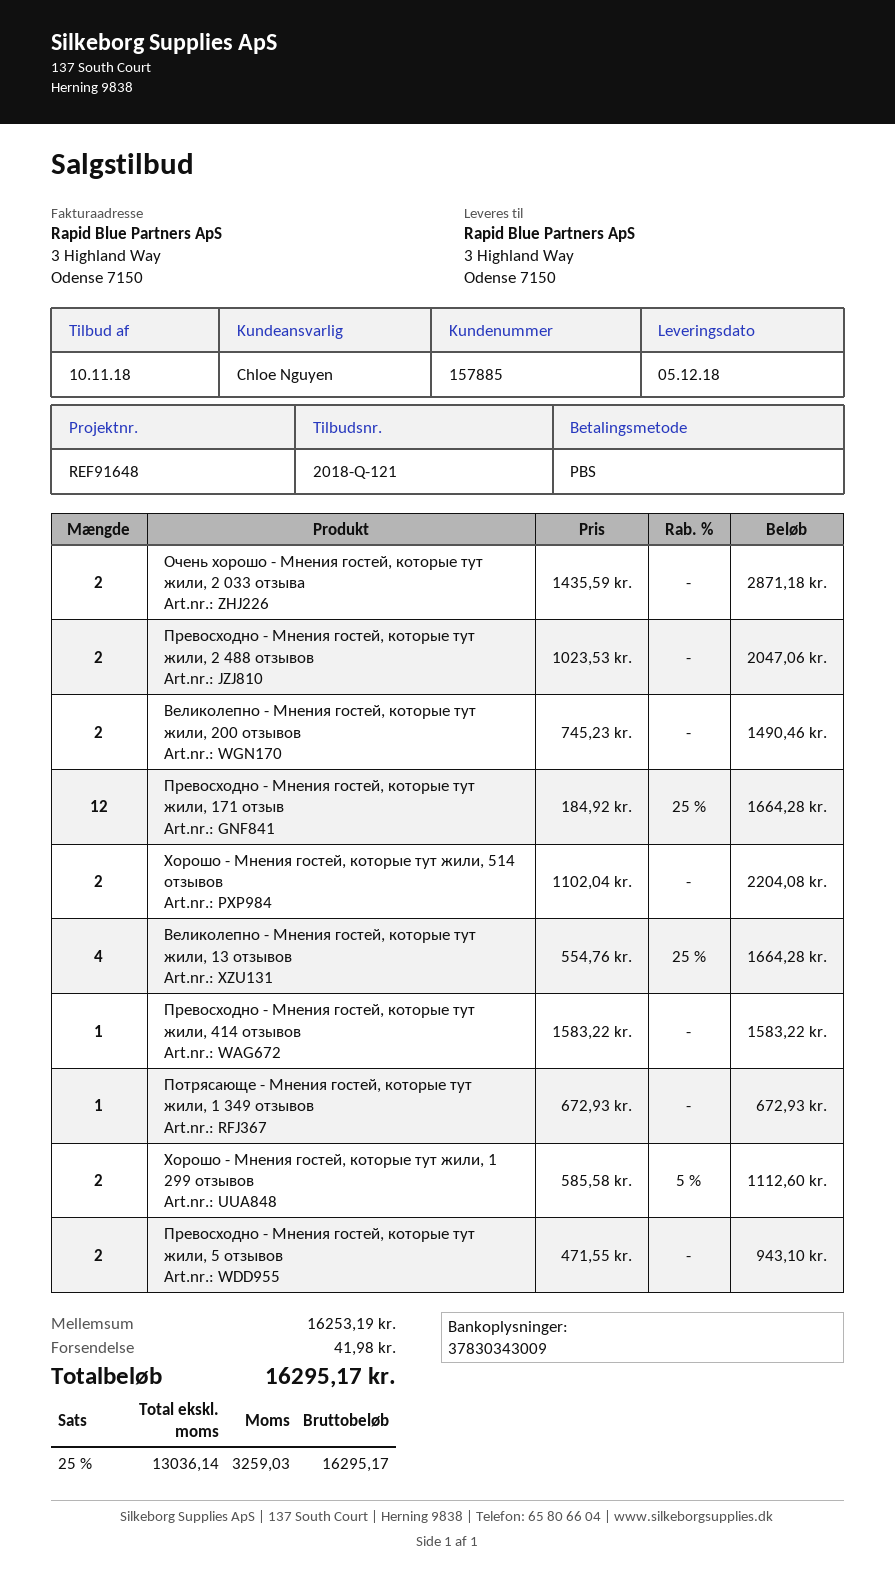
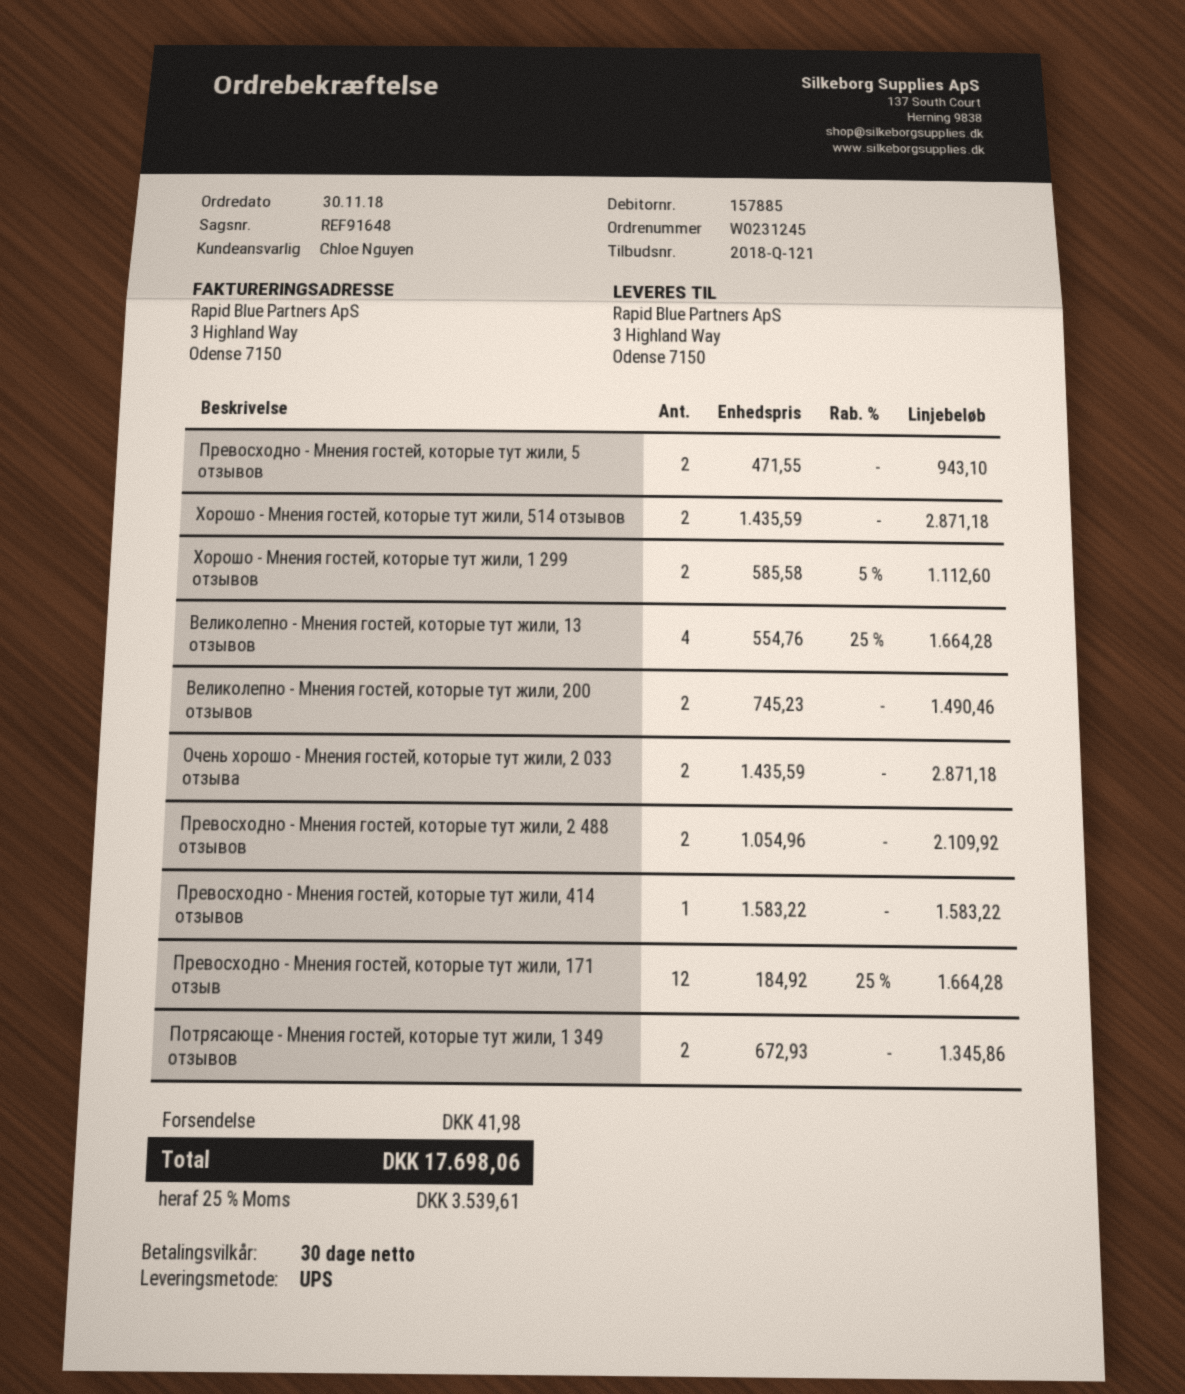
Превосходно - Мнения гостей, которые тут жили, 2 488 отзывов: 2 x 1023.53 = 2047.06 -> 2 x 1054.96 = 2109.92
Хорошо - Мнения гостей, которые тут жили, 514 отзывов: 2 x 1102.04 = 2204.08 -> 2 x 1435.59 = 2871.18
Потрясающе - Мнения гостей, которые тут жили, 1 349 отзывов: 1 x 672.93 = 672.93 -> 2 x 672.93 = 1345.86
tax: 25% = 3259.03 -> 25% = 3539.61
total: 16295.17 -> 17698.06

